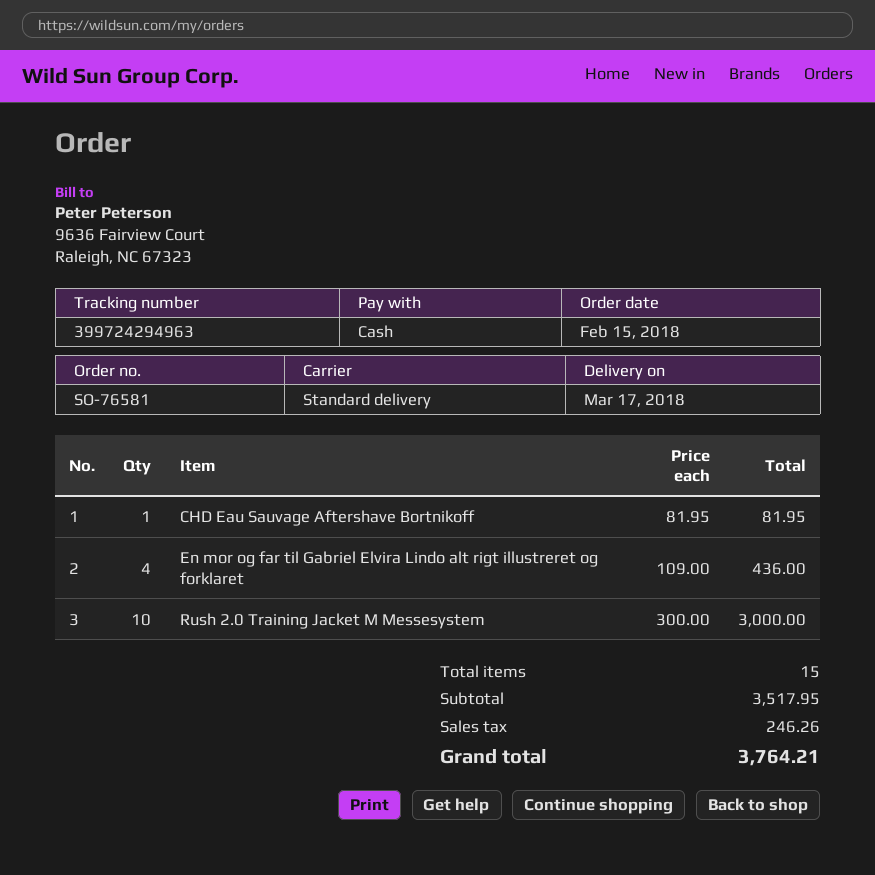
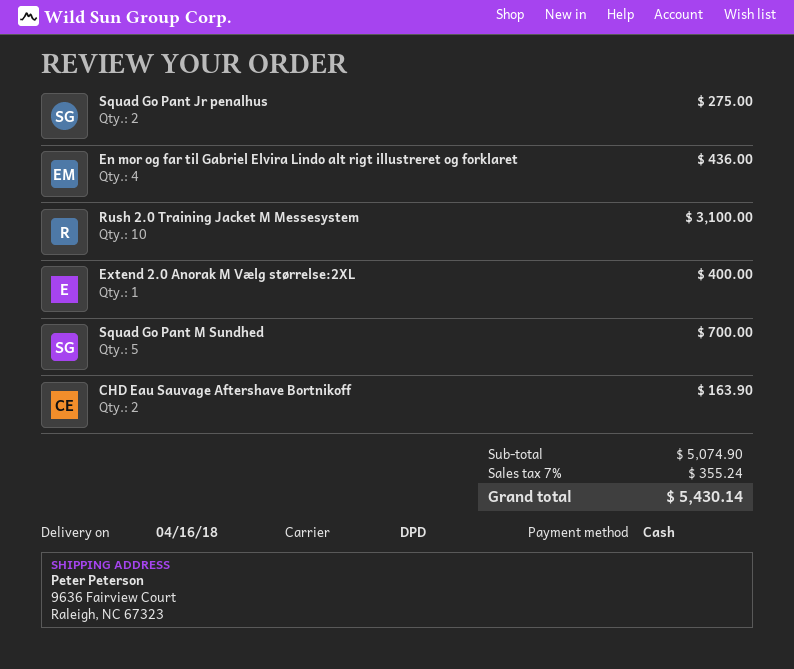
delivery date: 2018-03-17 -> 2018-04-16
shipping method: standard -> DPD
CHD Eau Sauvage Aftershave Bortnikoff: 1 for 81.95 -> 2 for 163.90
Rush 2.0 Training Jacket M Messesystem: 10 for 3000.00 -> 10 for 3100.00
Squad Go Pant Jr penalhus: none -> 2 for 275.00
Extend 2.0 Anorak M Vælg størrelse:2XL: none -> 1 for 400.00
Squad Go Pant M Sundhed: none -> 5 for 700.00
subtotal: 3517.95 -> 5074.90
tax: 246.26 -> 355.24
total: 3764.21 -> 5430.14

